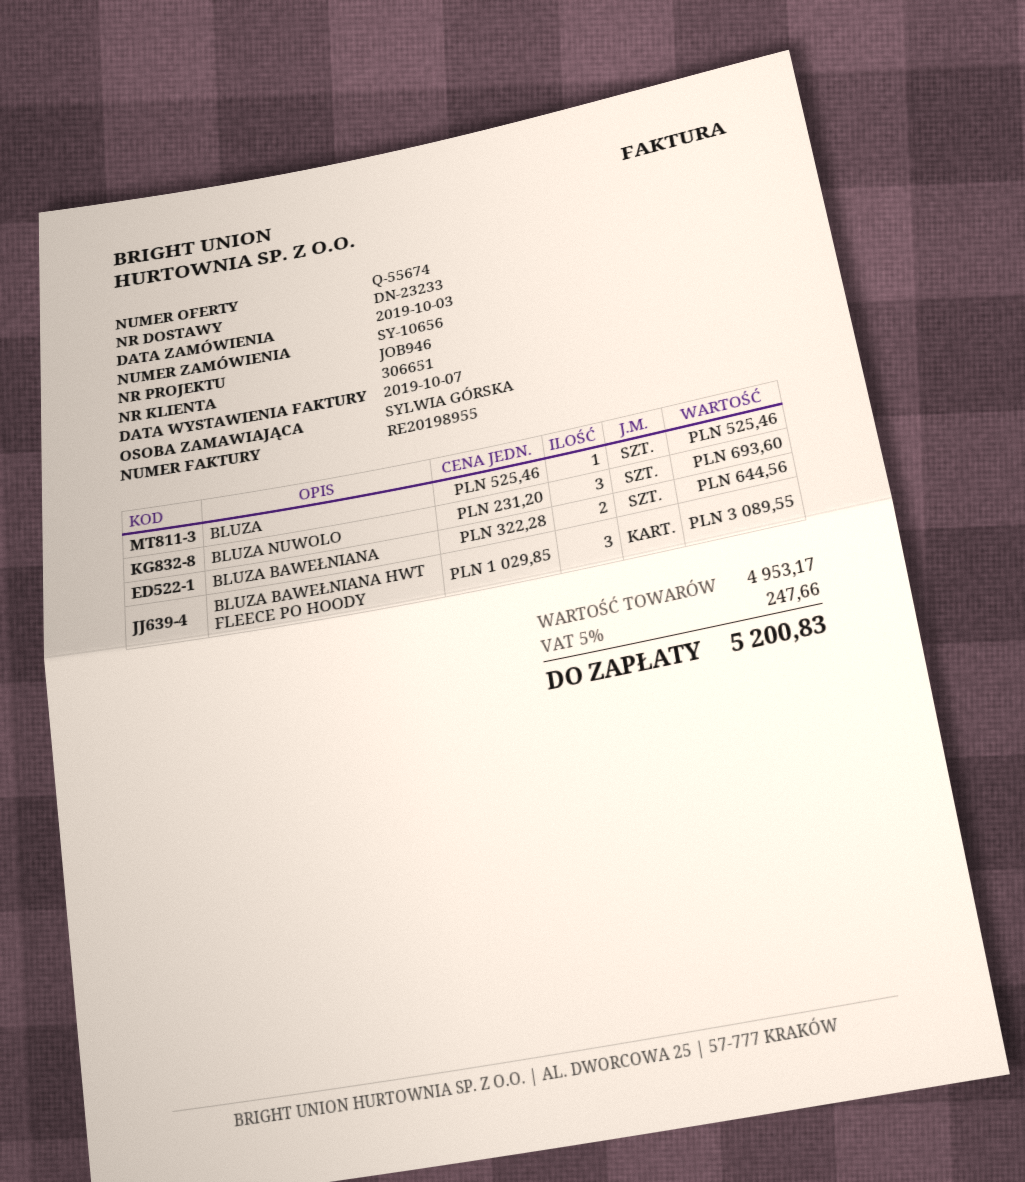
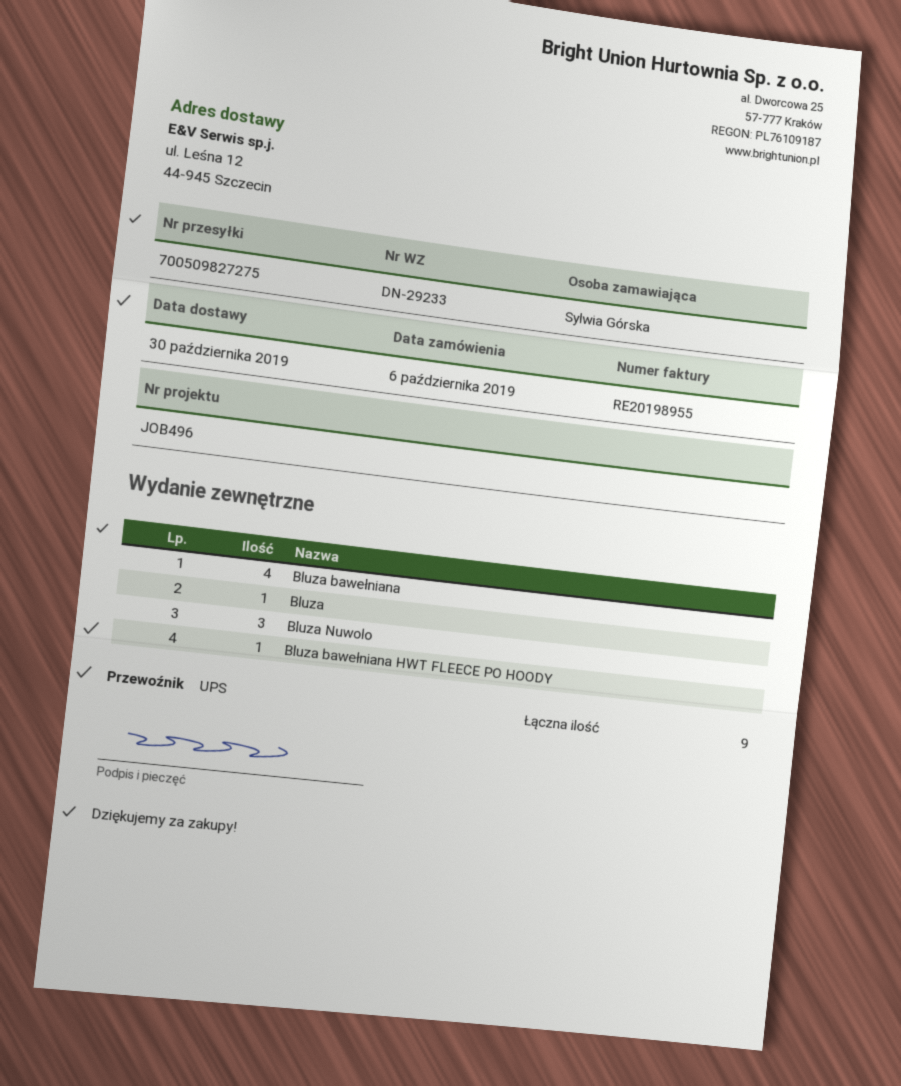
order date: 2019-10-03 -> 2019-10-06
delivery note number: DN-23233 -> DN-29233
reference: JOB946 -> JOB496
BLUZA BAWEŁNIANA: 2 -> 4
BLUZA BAWEŁNIANA HWT FLEECE PO HOODY: 3 -> 1

